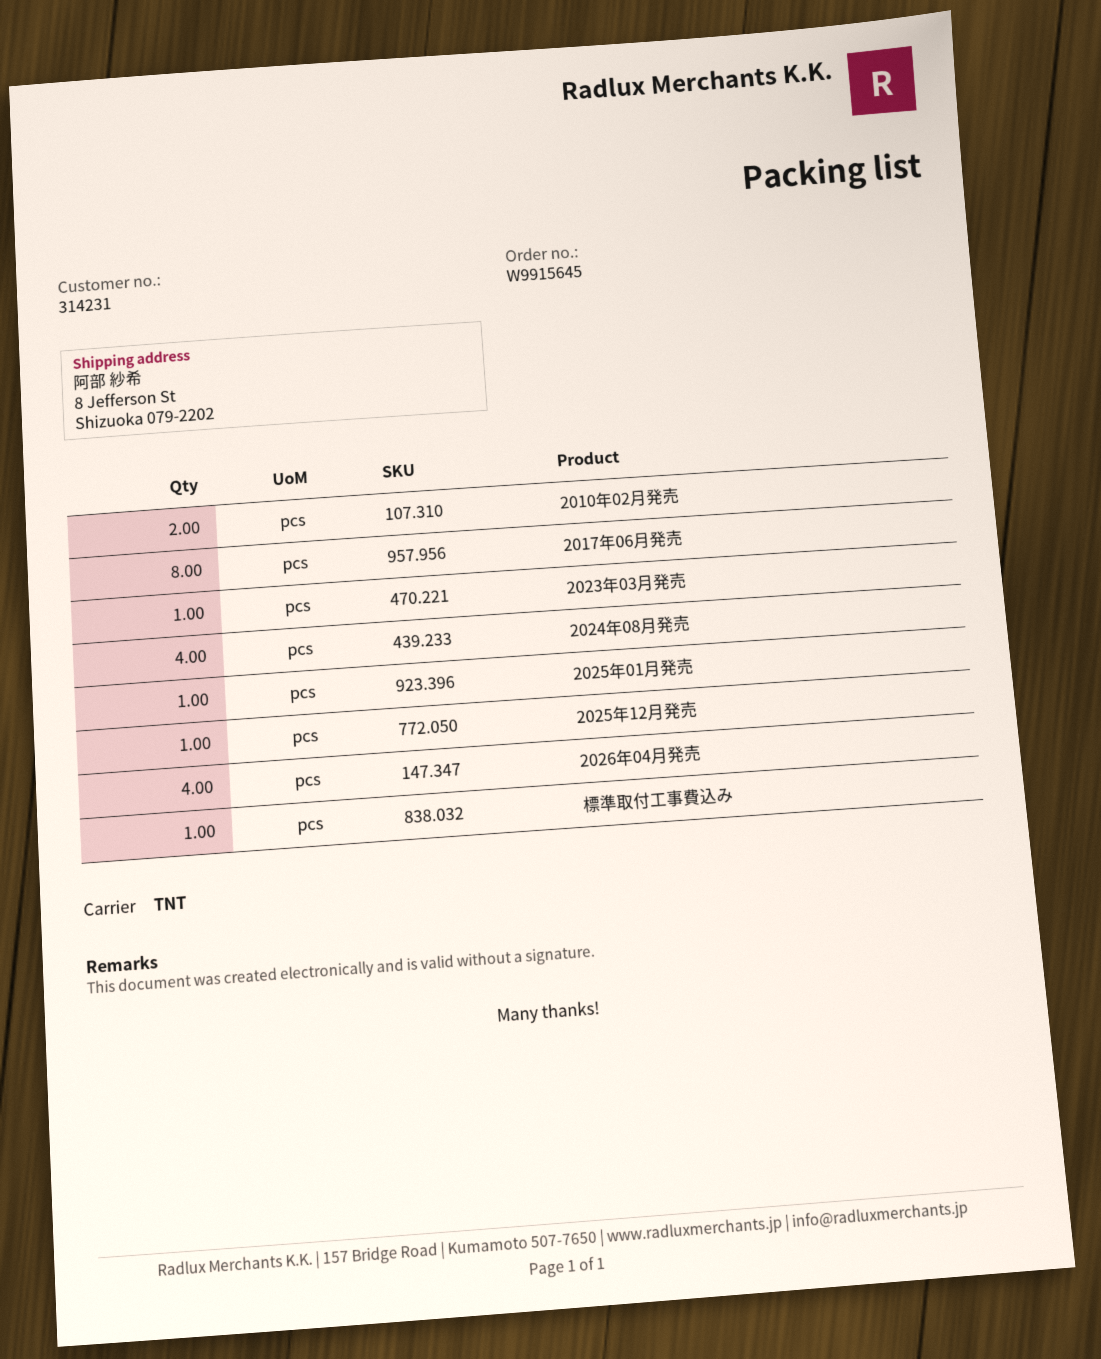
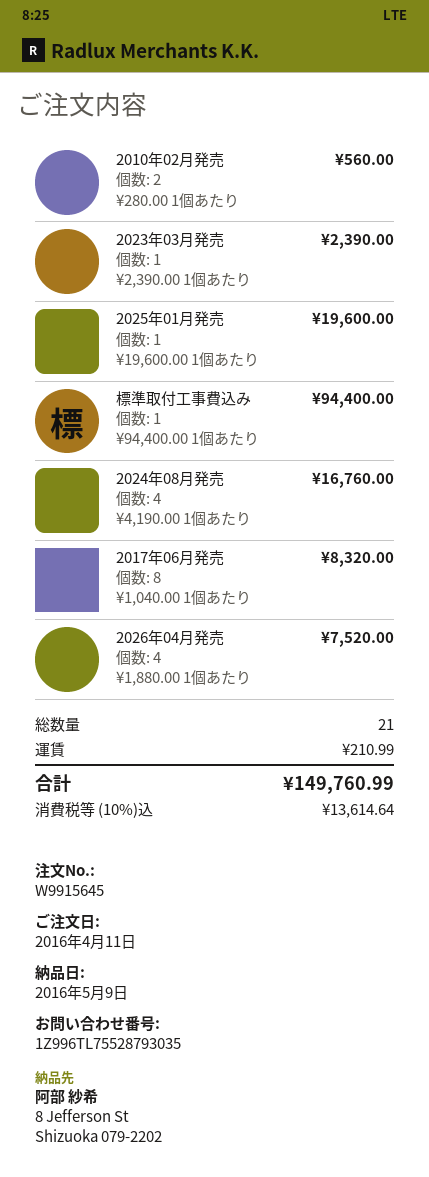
2025年12月発売: 1 -> none

